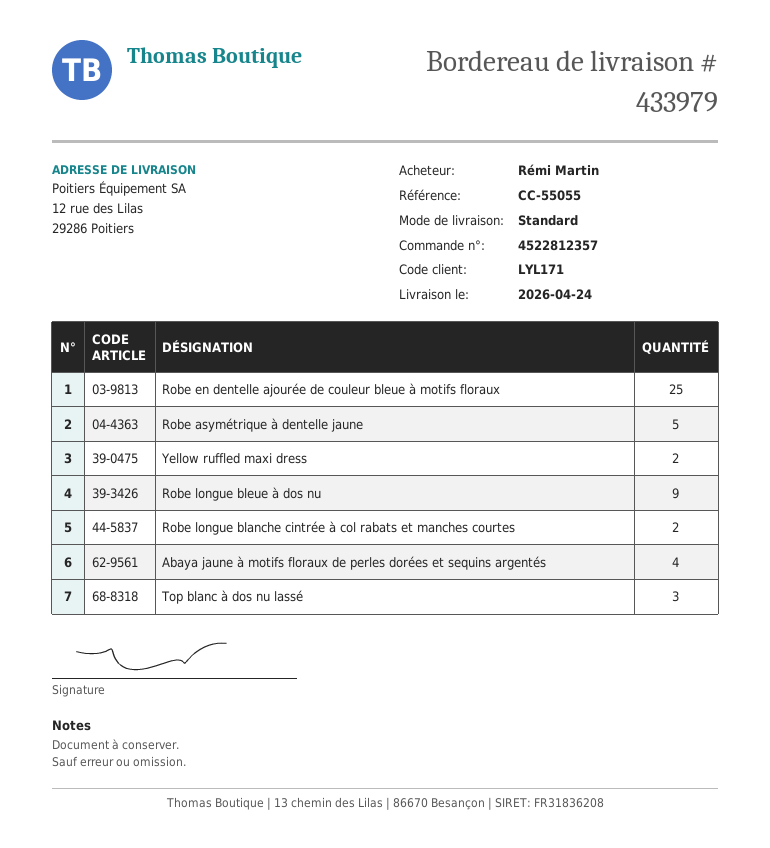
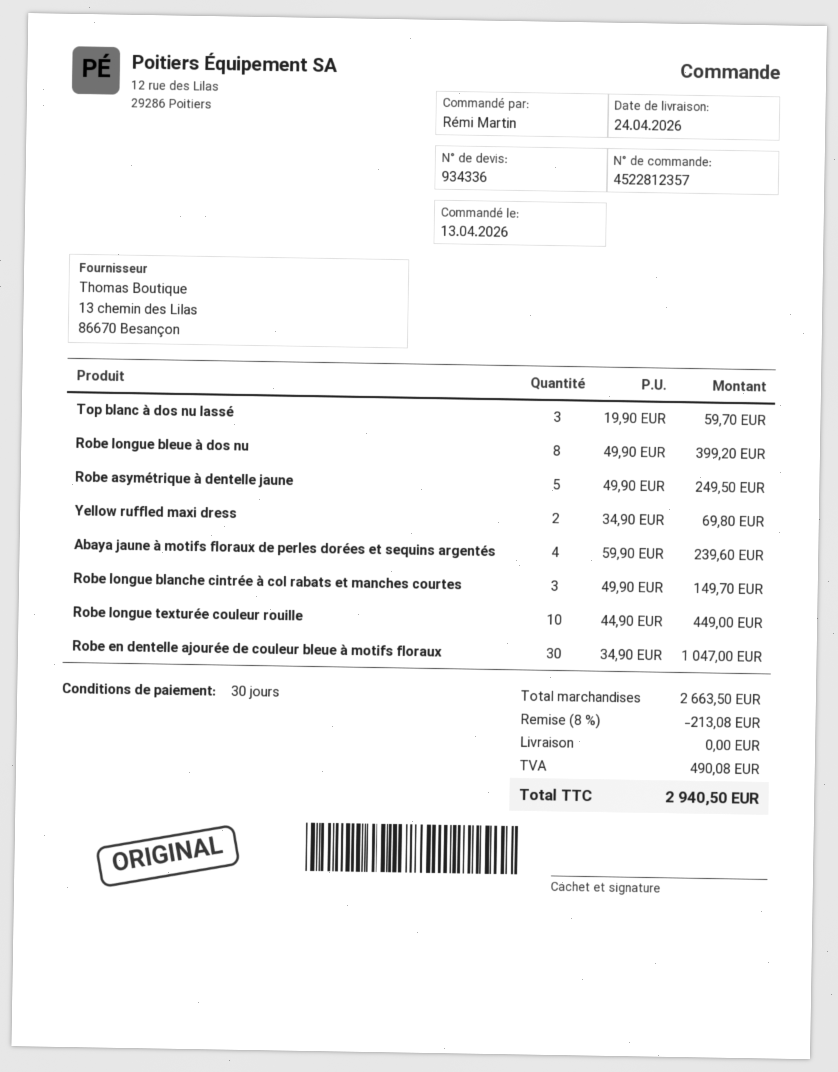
Robe en dentelle ajourée de couleur bleue à motifs floraux: 25 -> 30
Robe longue bleue à dos nu: 9 -> 8
Robe longue blanche cintrée à col rabats et manches courtes: 2 -> 3
Robe longue texturée couleur rouille: none -> 10

